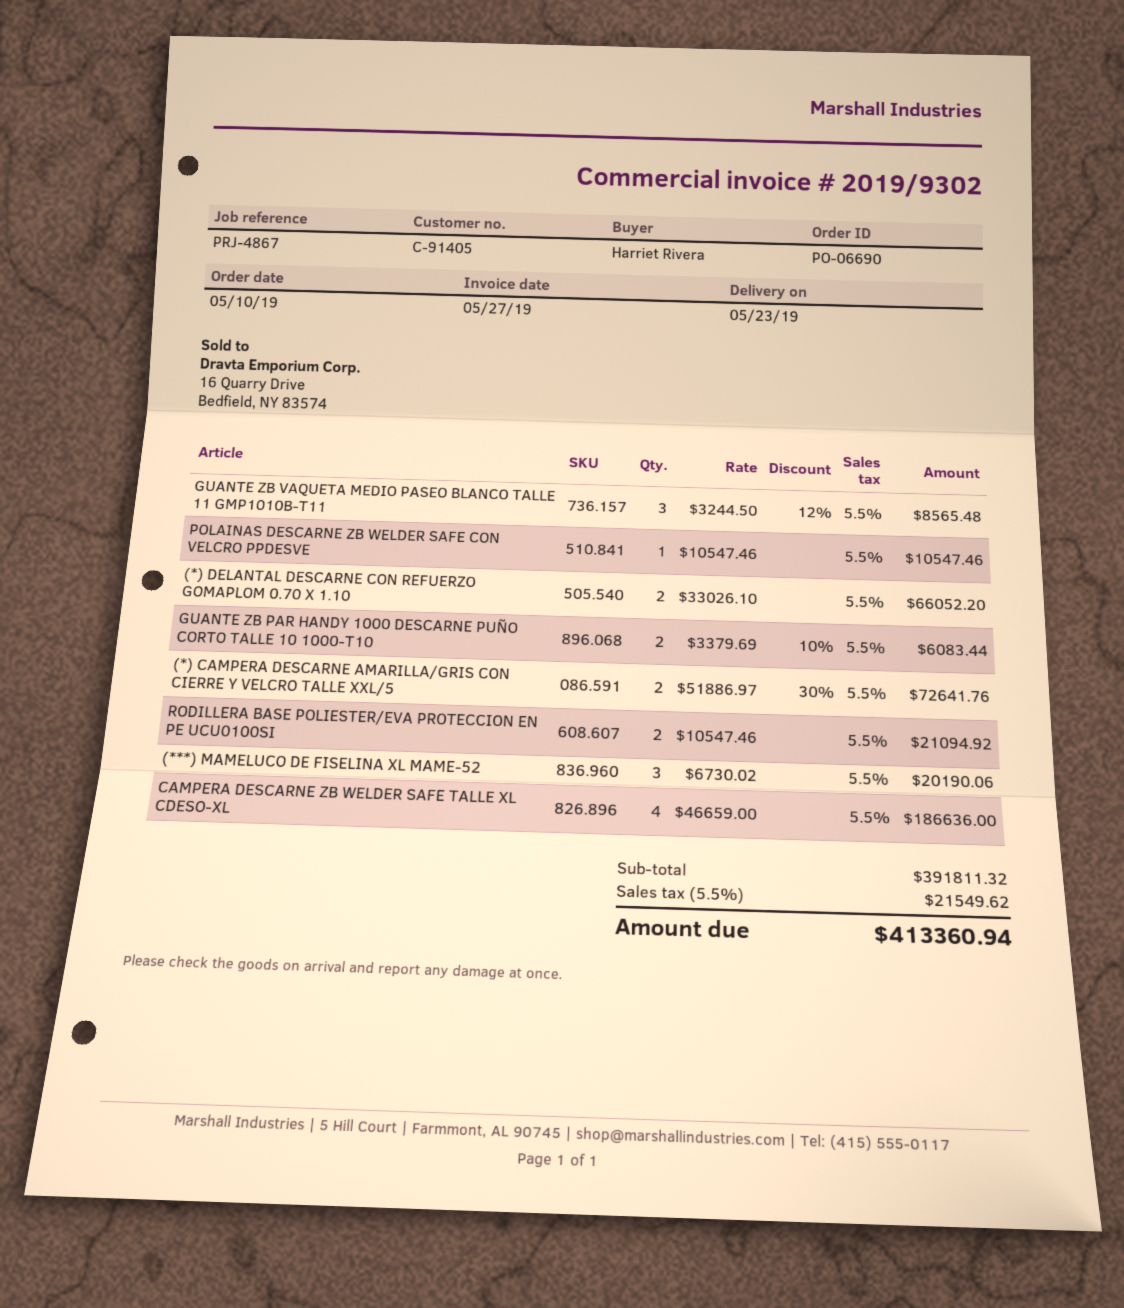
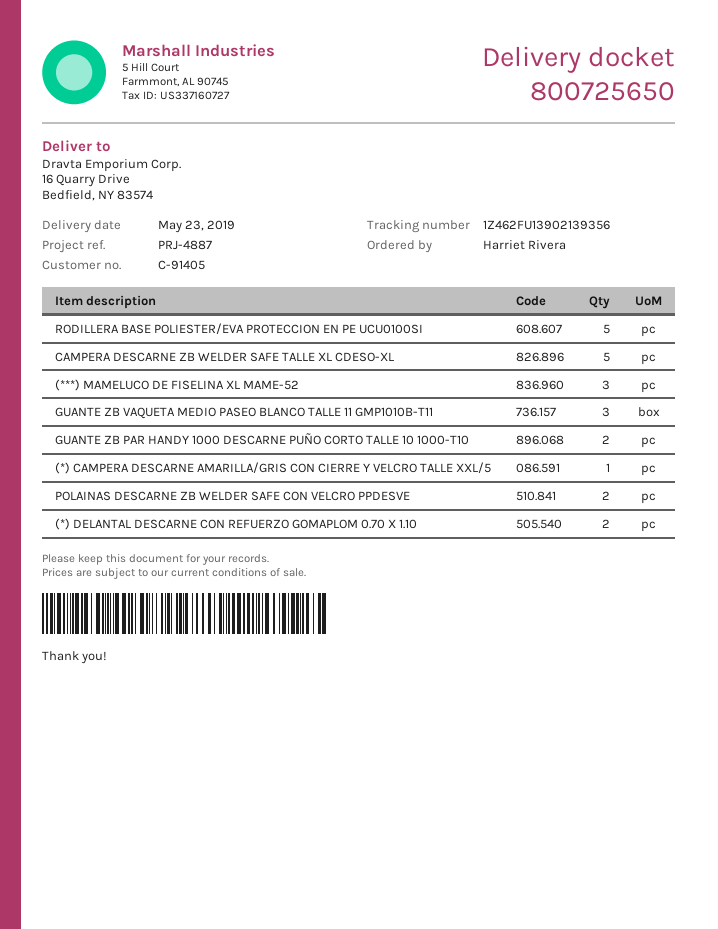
reference: PRJ-4867 -> PRJ-4887
POLAINAS DESCARNE ZB WELDER SAFE CON VELCRO PPDESVE: 1 -> 2
(*) CAMPERA DESCARNE AMARILLA/GRIS CON CIERRE Y VELCRO TALLE XXL/5: 2 -> 1
RODILLERA BASE POLIESTER/EVA PROTECCION EN PE UCU0100SI: 2 -> 5
CAMPERA DESCARNE ZB WELDER SAFE TALLE XL CDESO-XL: 4 -> 5

